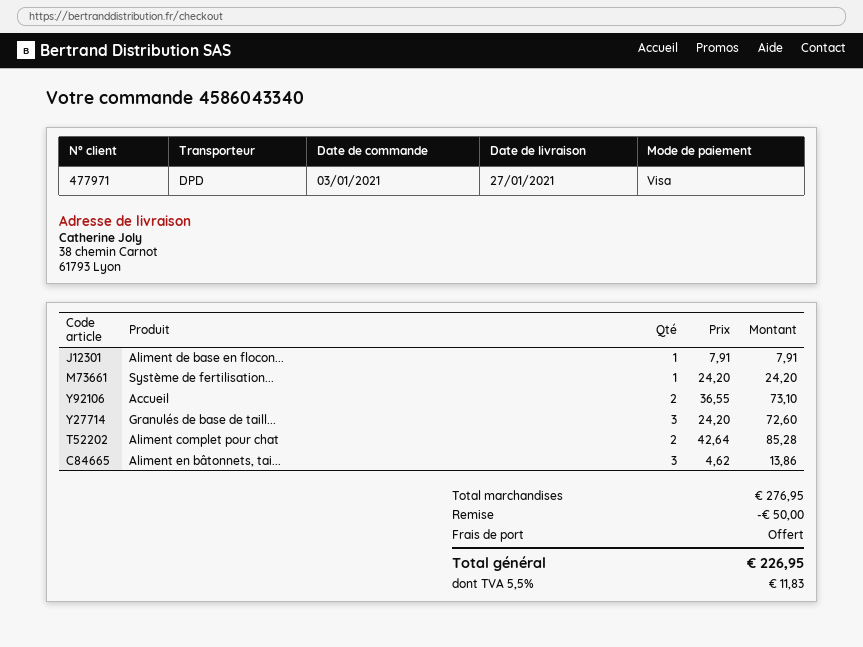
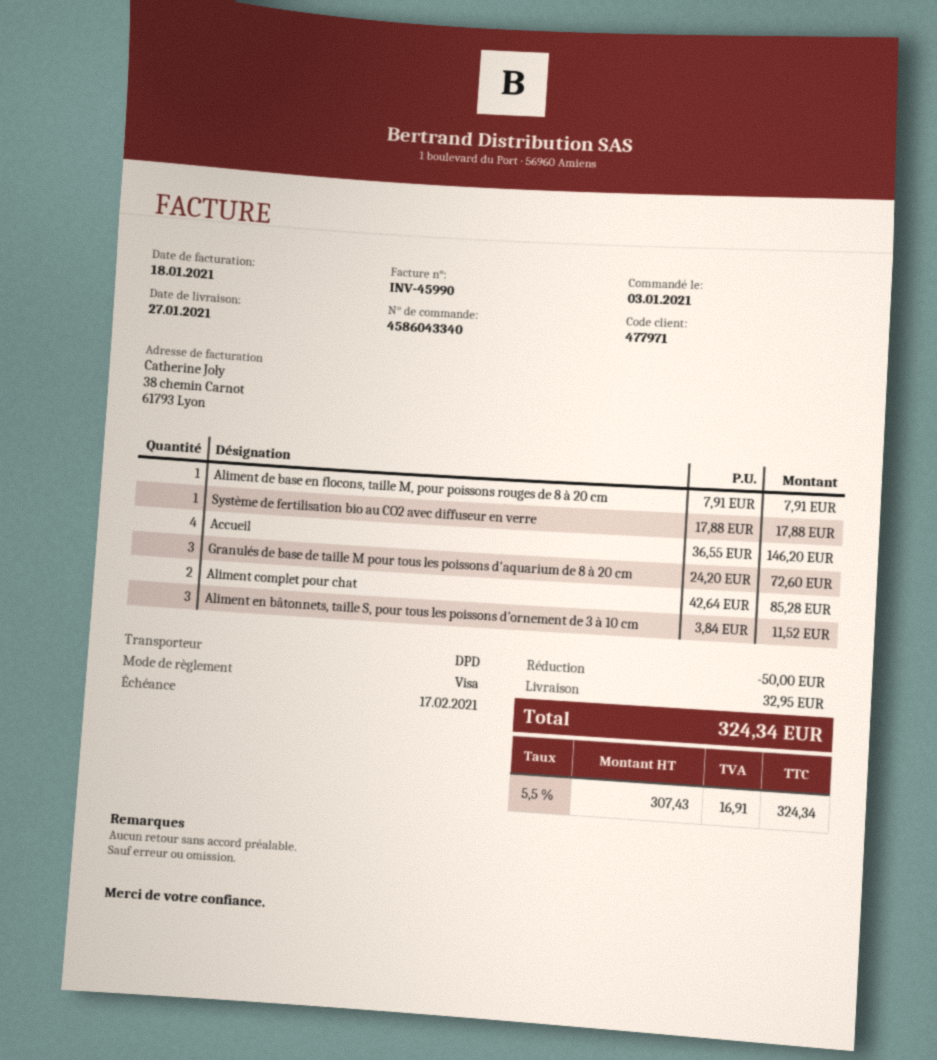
Système de fertilisation...: 1 x 24.20 = 24.20 -> 1 x 17.88 = 17.88
Accueil: 2 x 36.55 = 73.10 -> 4 x 36.55 = 146.20
Aliment en bâtonnets, tai...: 3 x 4.62 = 13.86 -> 3 x 3.84 = 11.52
shipping: 0.00 -> 32.95
tax: 5.5% = 11.83 -> 5.5% = 16.91
total: 226.95 -> 324.34

